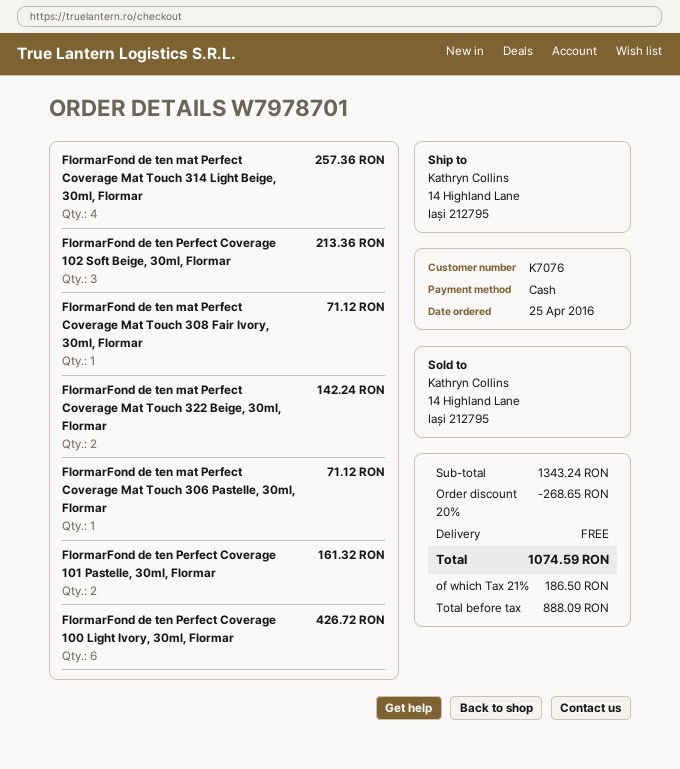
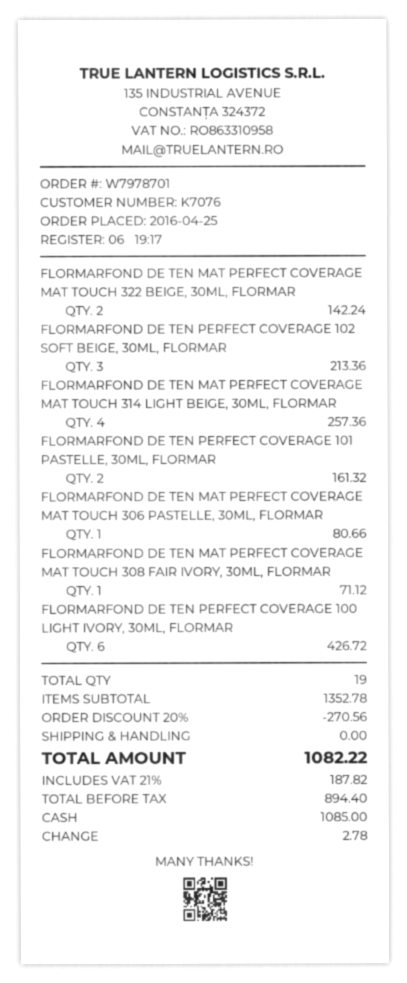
FlormarFond de ten mat Perfect Coverage Mat Touch 306 Pastelle, 30ml, Flormar: 1 for 71.12 -> 1 for 80.66
subtotal: 1343.24 -> 1352.78
discount: 20% = 268.65 -> 20% = 270.56
net: 888.09 -> 894.40
tax: 21% = 186.50 -> 21% = 187.82
total: 1074.59 -> 1082.22

